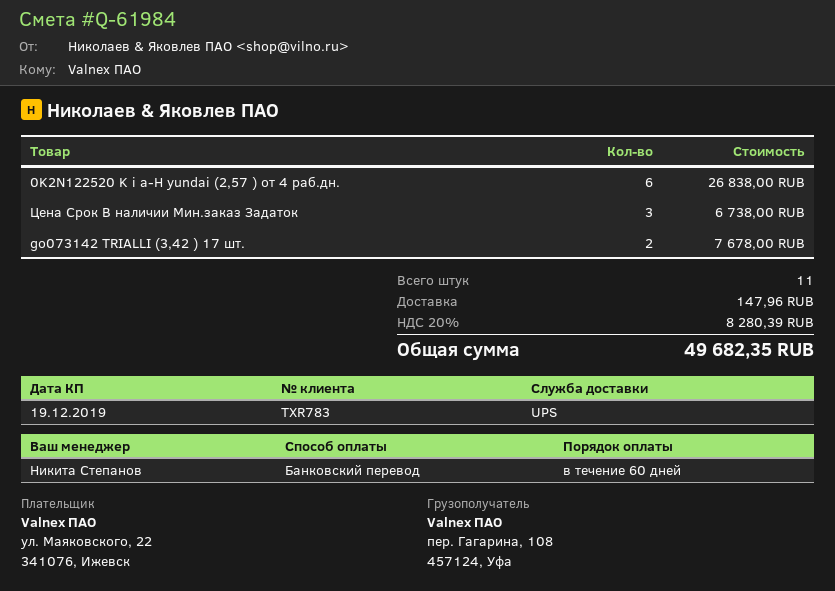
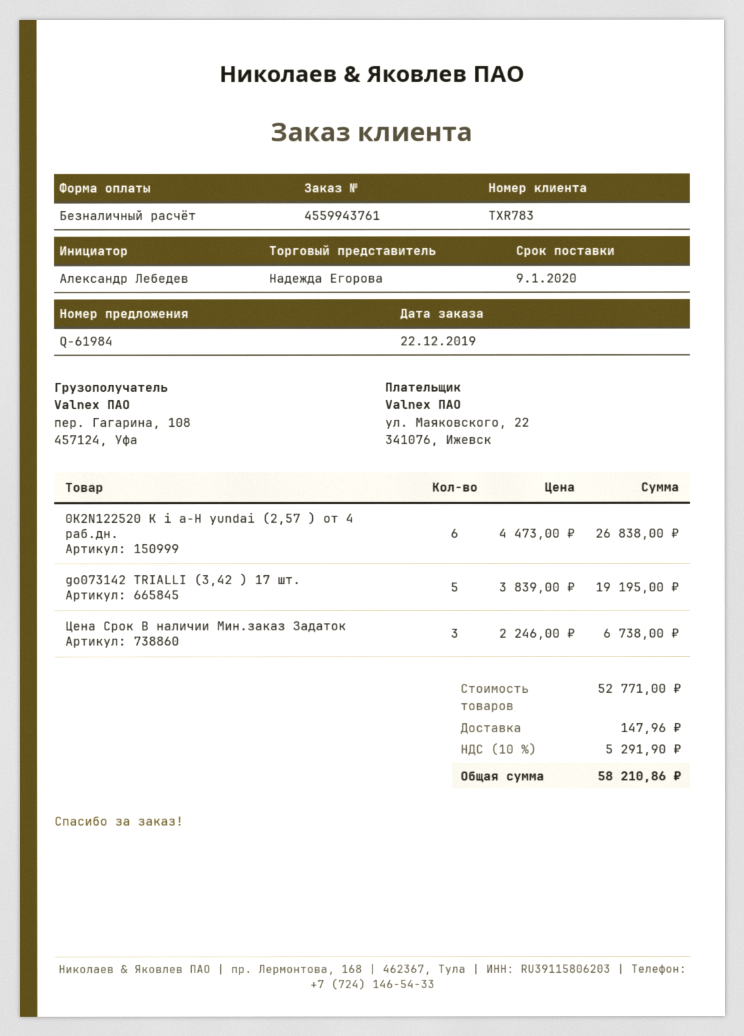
sales rep: Никита Степанов -> Надежда Егорова
go073142 TRIALLI (3,42 ) 17 шт.: 2 for 7678.00 -> 5 for 19195.00
tax: 20% = 8280.39 -> 10% = 5291.90
total: 49682.35 -> 58210.86

